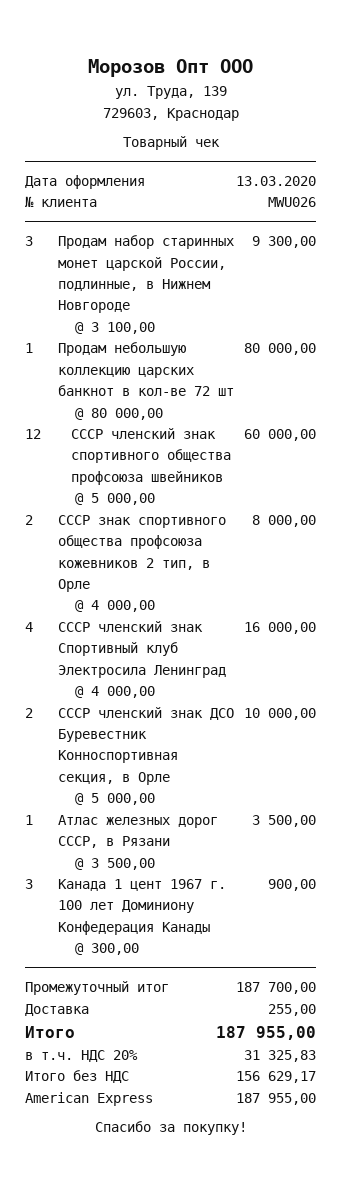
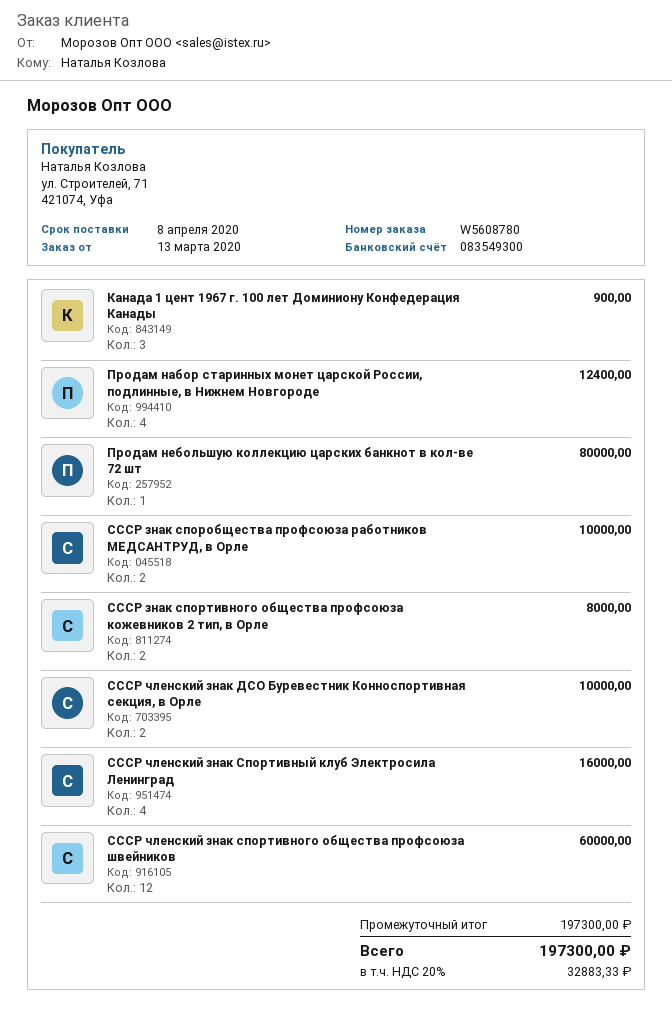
Продам набор старинных монет царской России, подлинные, в Нижнем Новгороде: 3 for 9300.00 -> 4 for 12400.00
Атлас железных дорог СССР, в Рязани: 1 for 3500.00 -> none
СССР знак споробщества профсоюза работников МЕДСАНТРУД, в Орле: none -> 2 for 10000.00
subtotal: 187700.00 -> 197300.00
shipping: 255.00 -> none
tax: 20% = 31325.83 -> 20% = 32883.33
total: 187955.00 -> 197300.00

